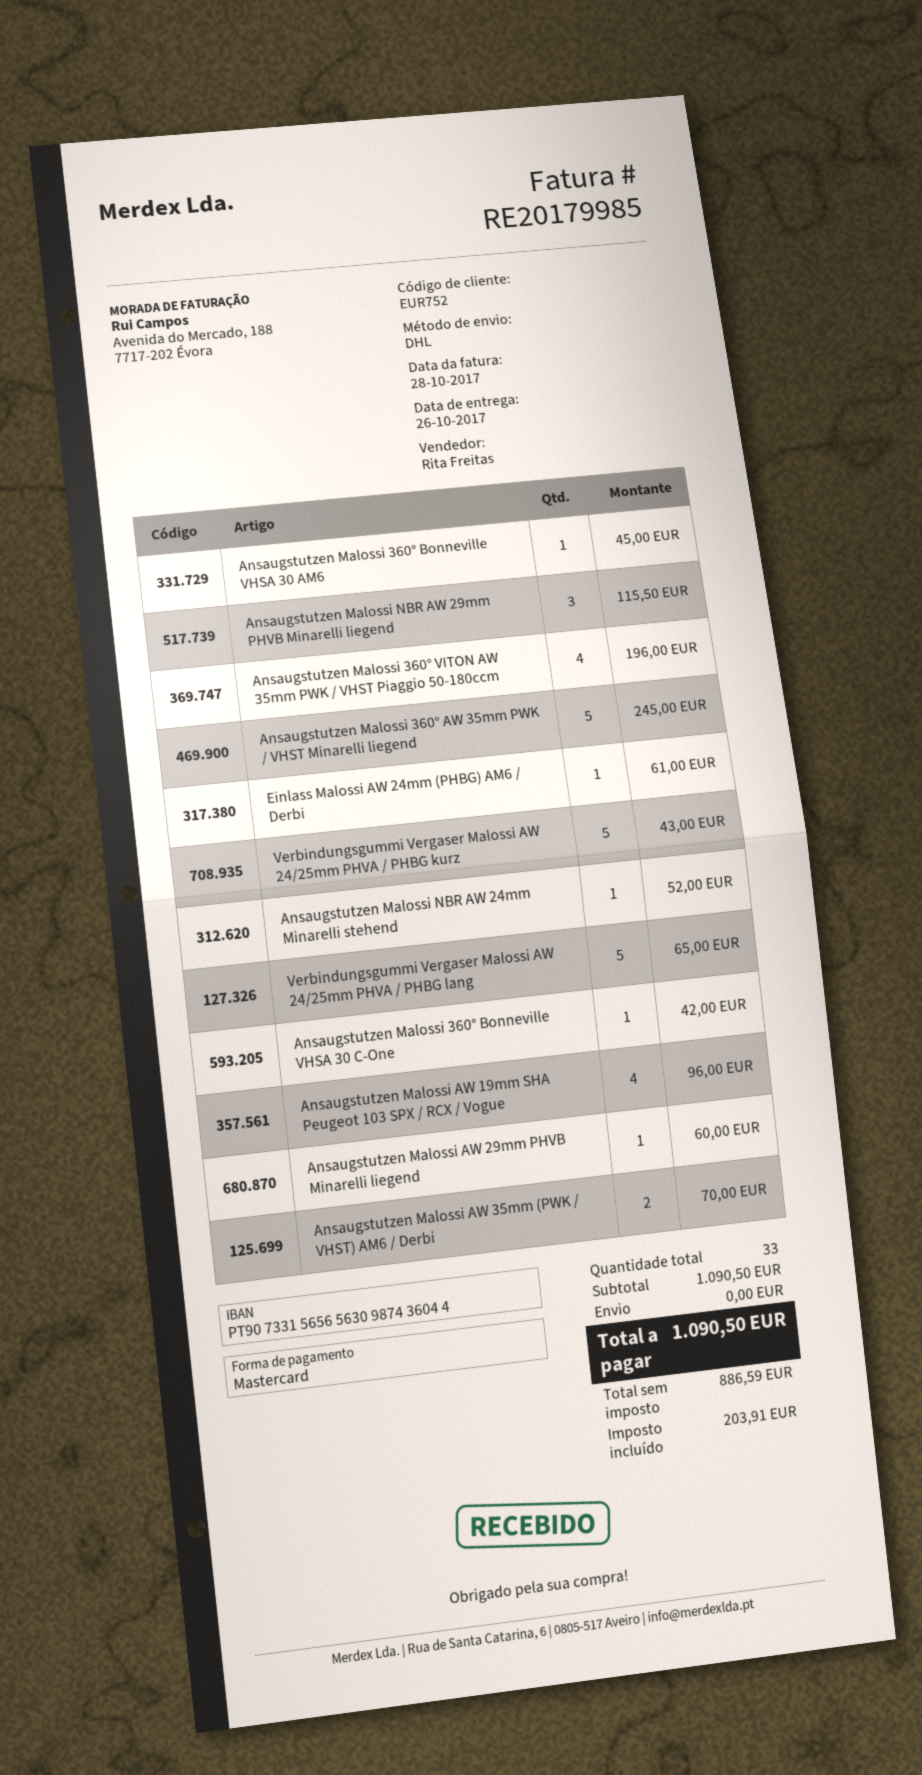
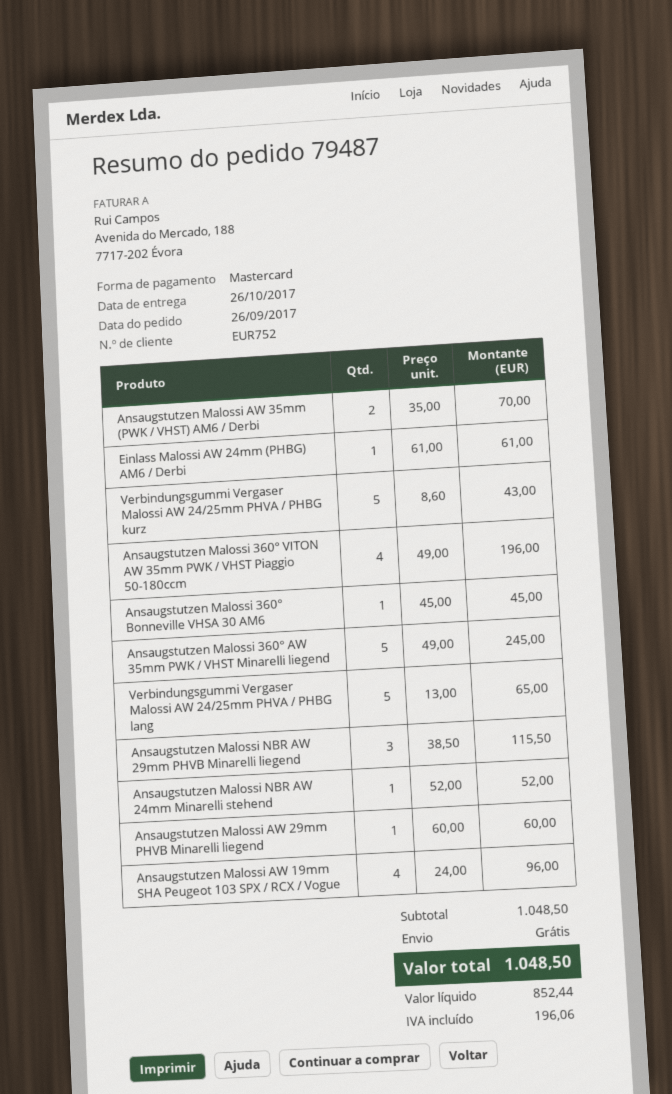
Ansaugstutzen Malossi 360° Bonneville VHSA 30 C-One: 1 for 42.00 -> none
subtotal: 1090.50 -> 1048.50
net: 886.59 -> 852.44
tax: 203.91 -> 196.06
total: 1090.50 -> 1048.50

